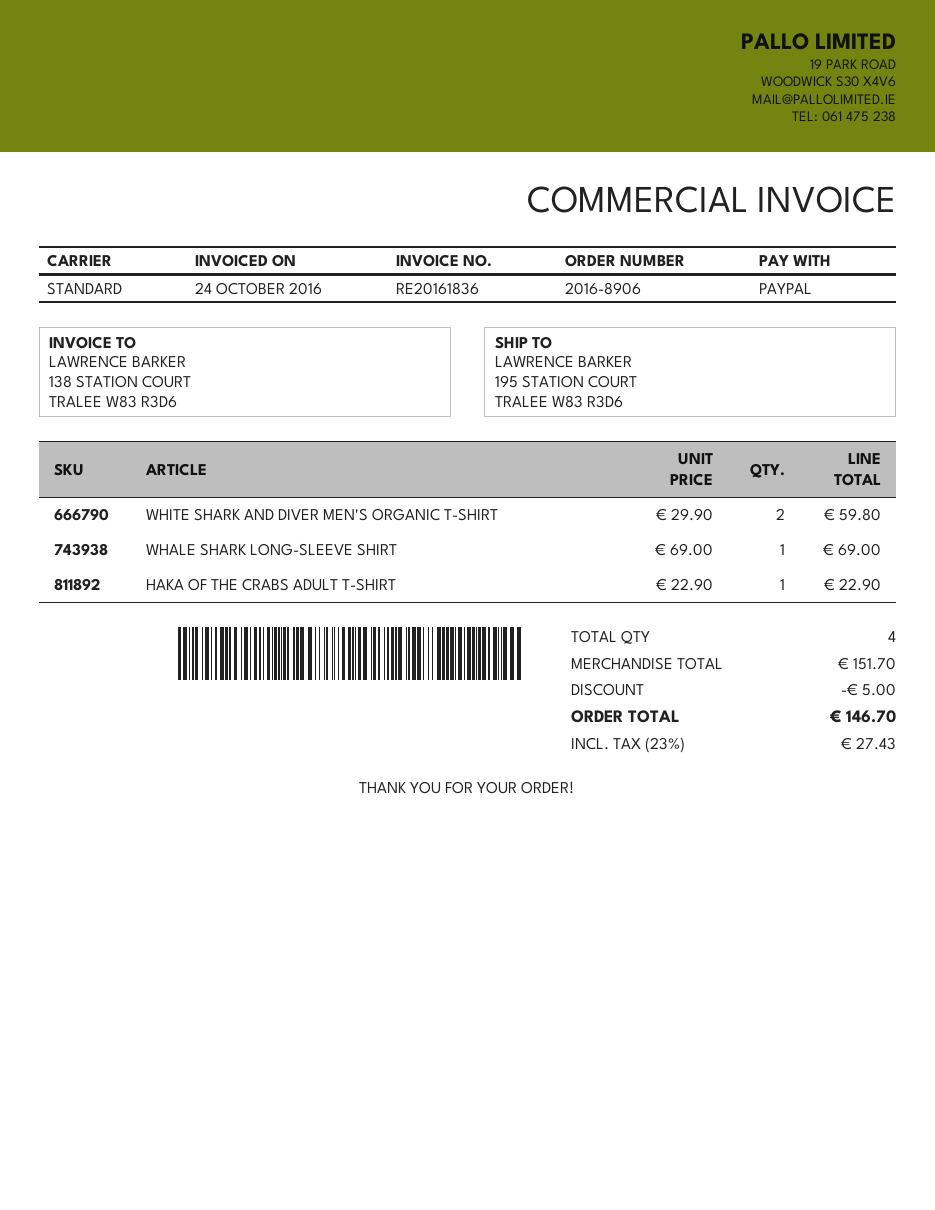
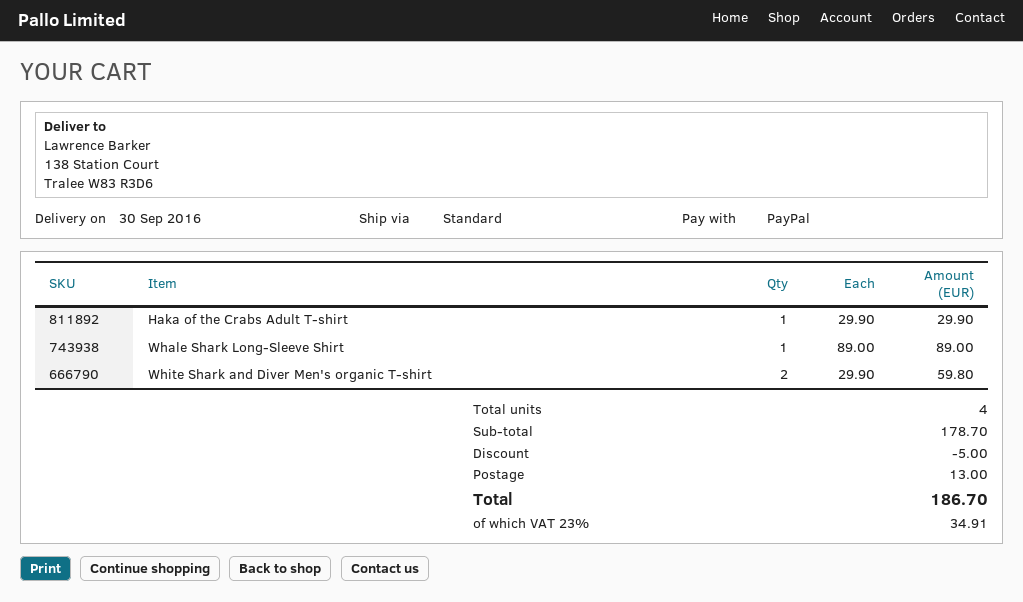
ship to: 195 STATION COURT, TRALEE W83 R3D6 -> 138 Station Court, Tralee W83 R3D6
WHALE SHARK LONG-SLEEVE SHIRT: 1 x 69.00 = 69.00 -> 1 x 89.00 = 89.00
HAKA OF THE CRABS ADULT T-SHIRT: 1 x 22.90 = 22.90 -> 1 x 29.90 = 29.90
subtotal: 151.70 -> 178.70
shipping: none -> 13.00
tax: 23% = 27.43 -> 23% = 34.91
total: 146.70 -> 186.70

